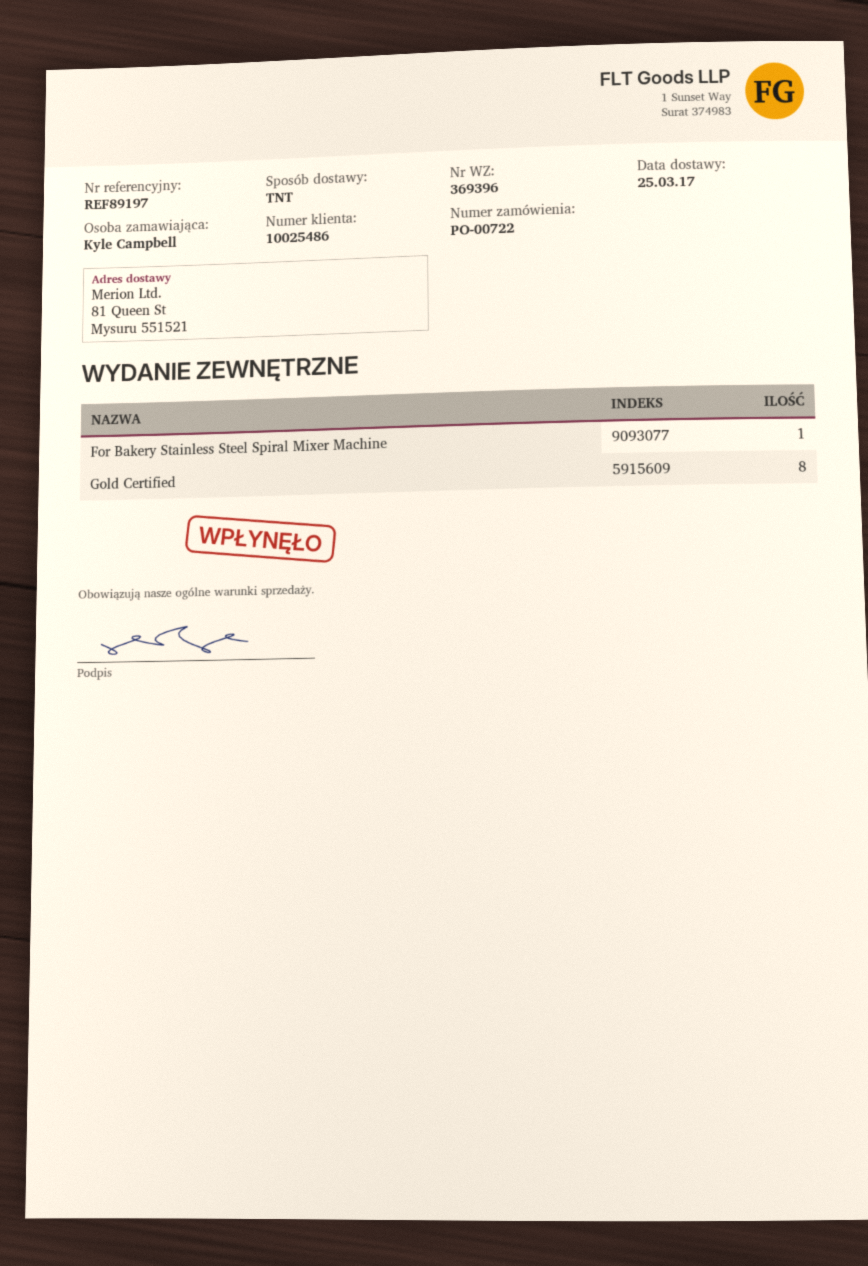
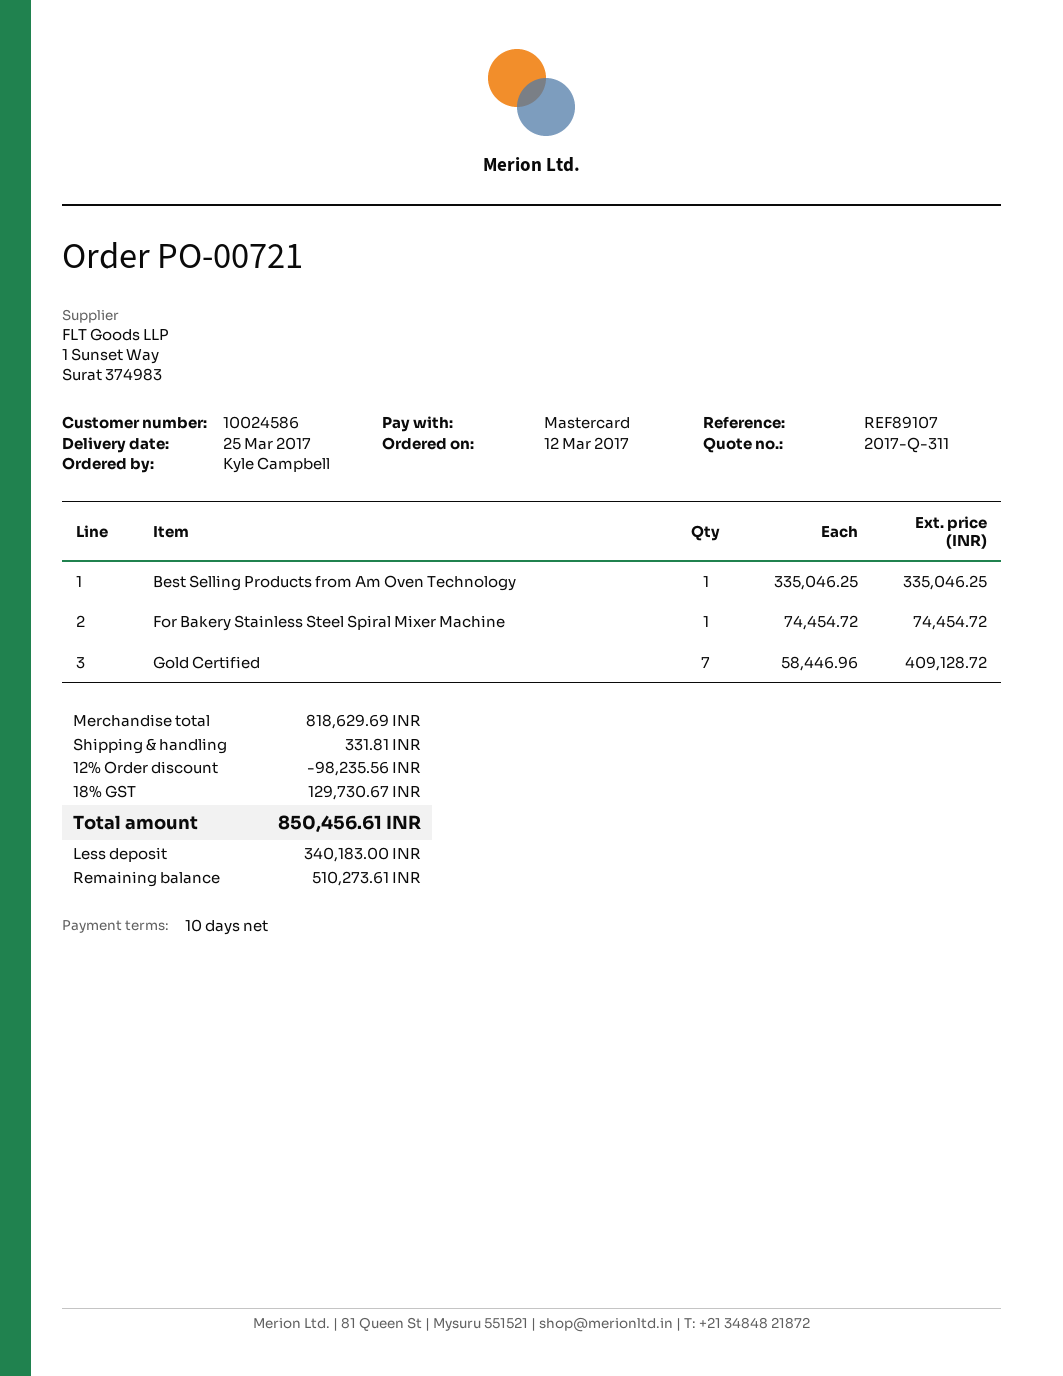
order number: PO-00722 -> PO-00721
customer number: 10025486 -> 10024586
reference: REF89197 -> REF89107
Gold Certified: 8 -> 7
Best Selling Products from Am Oven Technology: none -> 1

